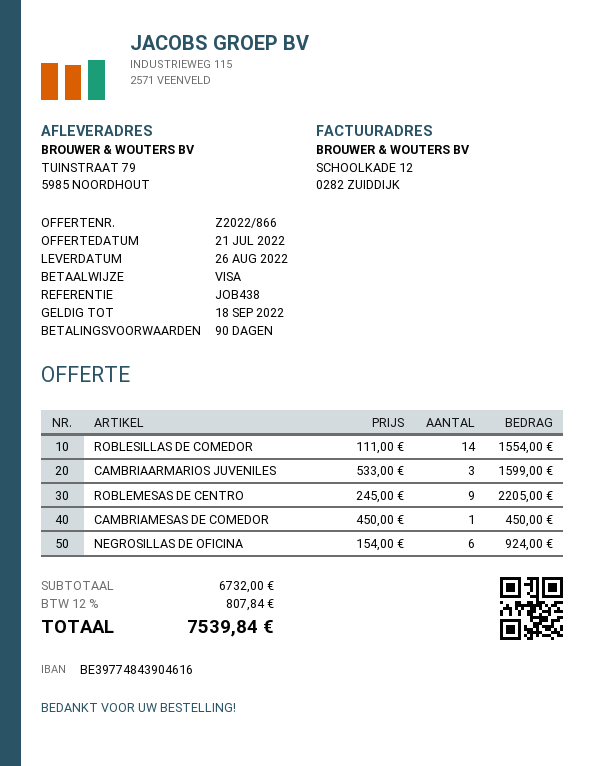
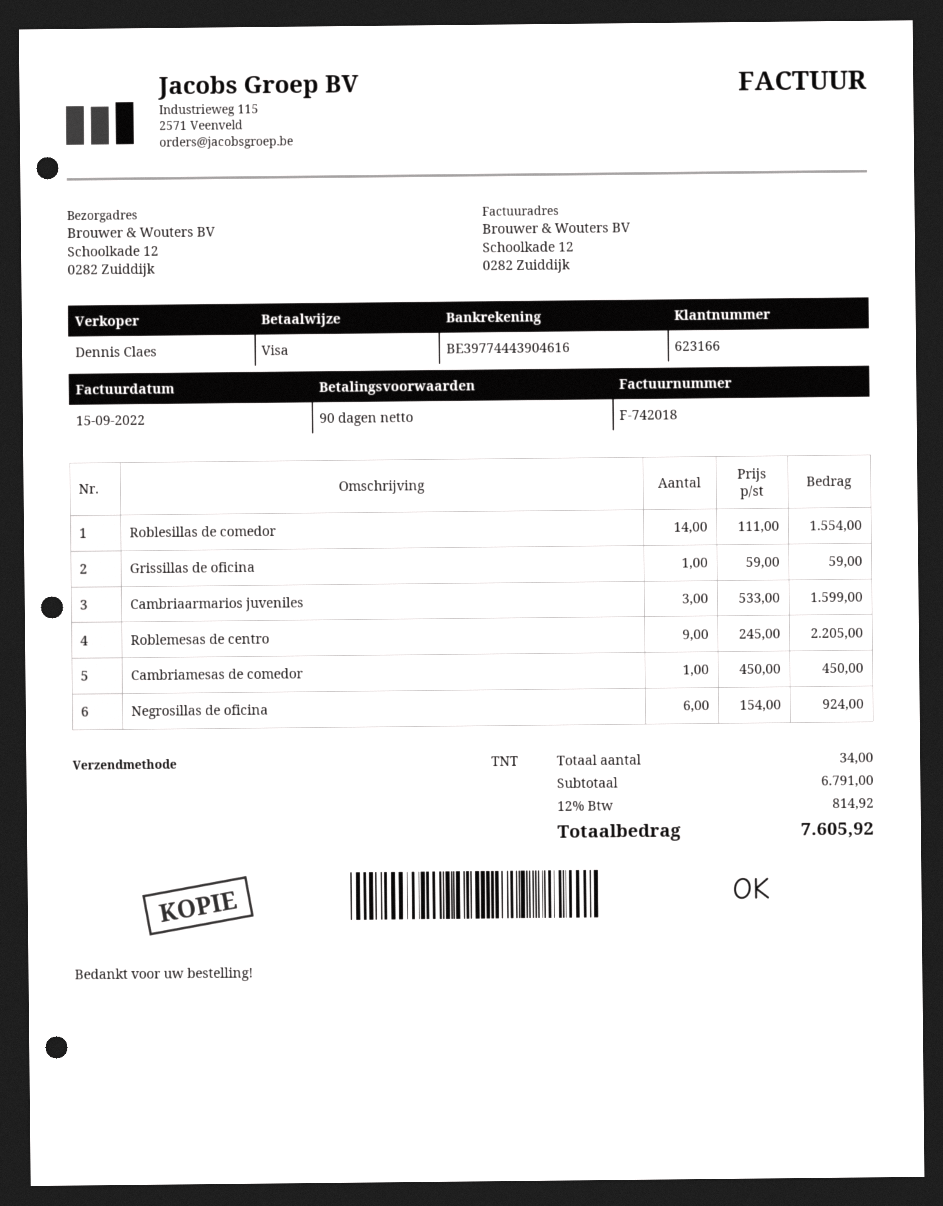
bank account: BE39774843904616 -> BE39774443904616
ship to: TUINSTRAAT 79, 5985 NOORDHOUT -> Schoolkade 12, 0282 Zuiddijk
Grissillas de oficina: none -> 1 x 59.00 = 59.00
subtotal: 6732.00 -> 6791.00
tax: 12% = 807.84 -> 12% = 814.92
total: 7539.84 -> 7605.92

